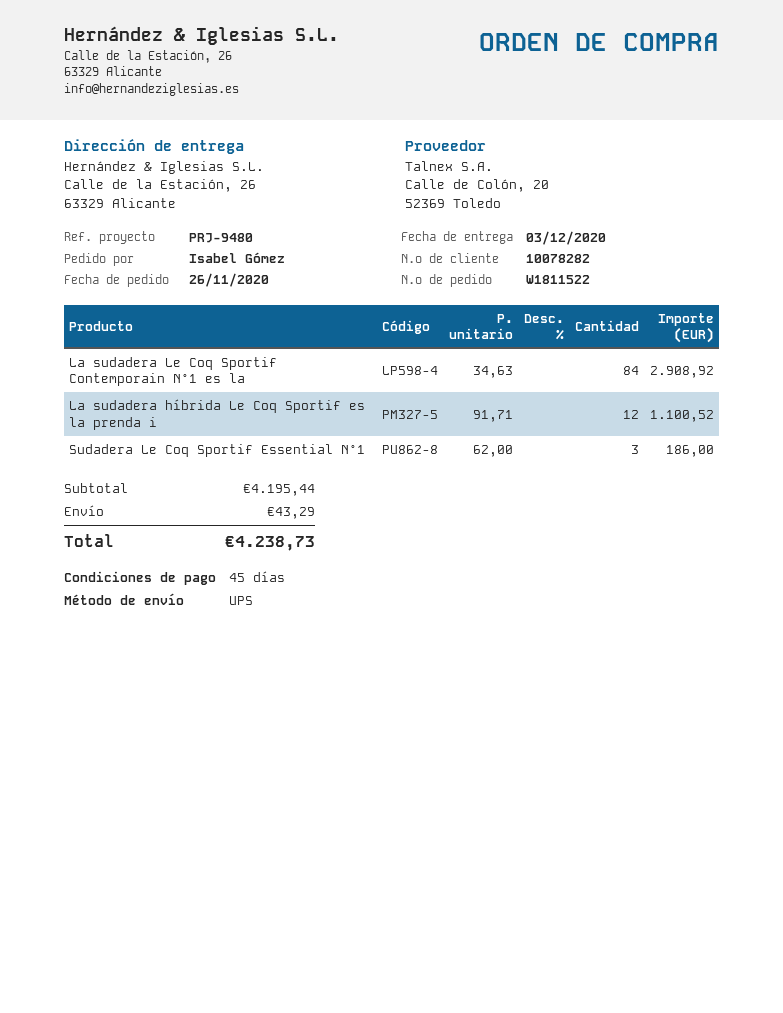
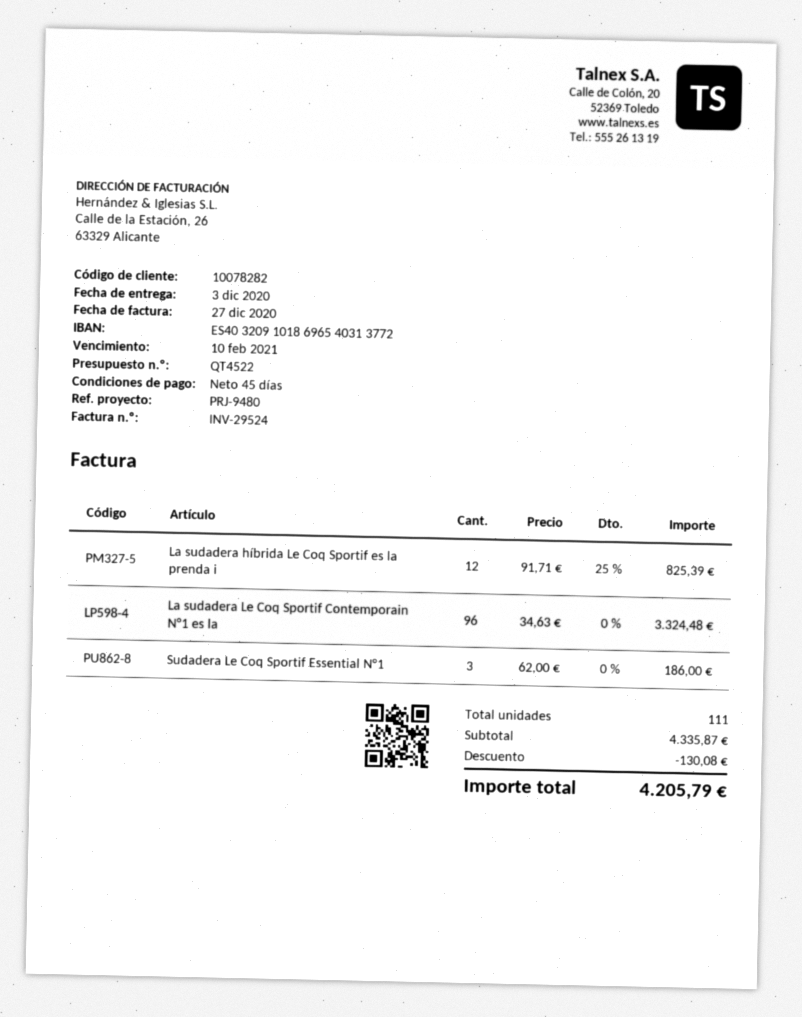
La sudadera Le Coq Sportif Contemporain N°1 es la: 84 x 34.63 = 2908.92 -> 96 x 34.63 = 3324.48
La sudadera híbrida Le Coq Sportif es la prenda i: 12 x 91.71 = 1100.52 -> 12 x 91.71 - 25% = 825.39
subtotal: 4195.44 -> 4335.87
discount: none -> 130.08
shipping: 43.29 -> none
total: 4238.73 -> 4205.79

